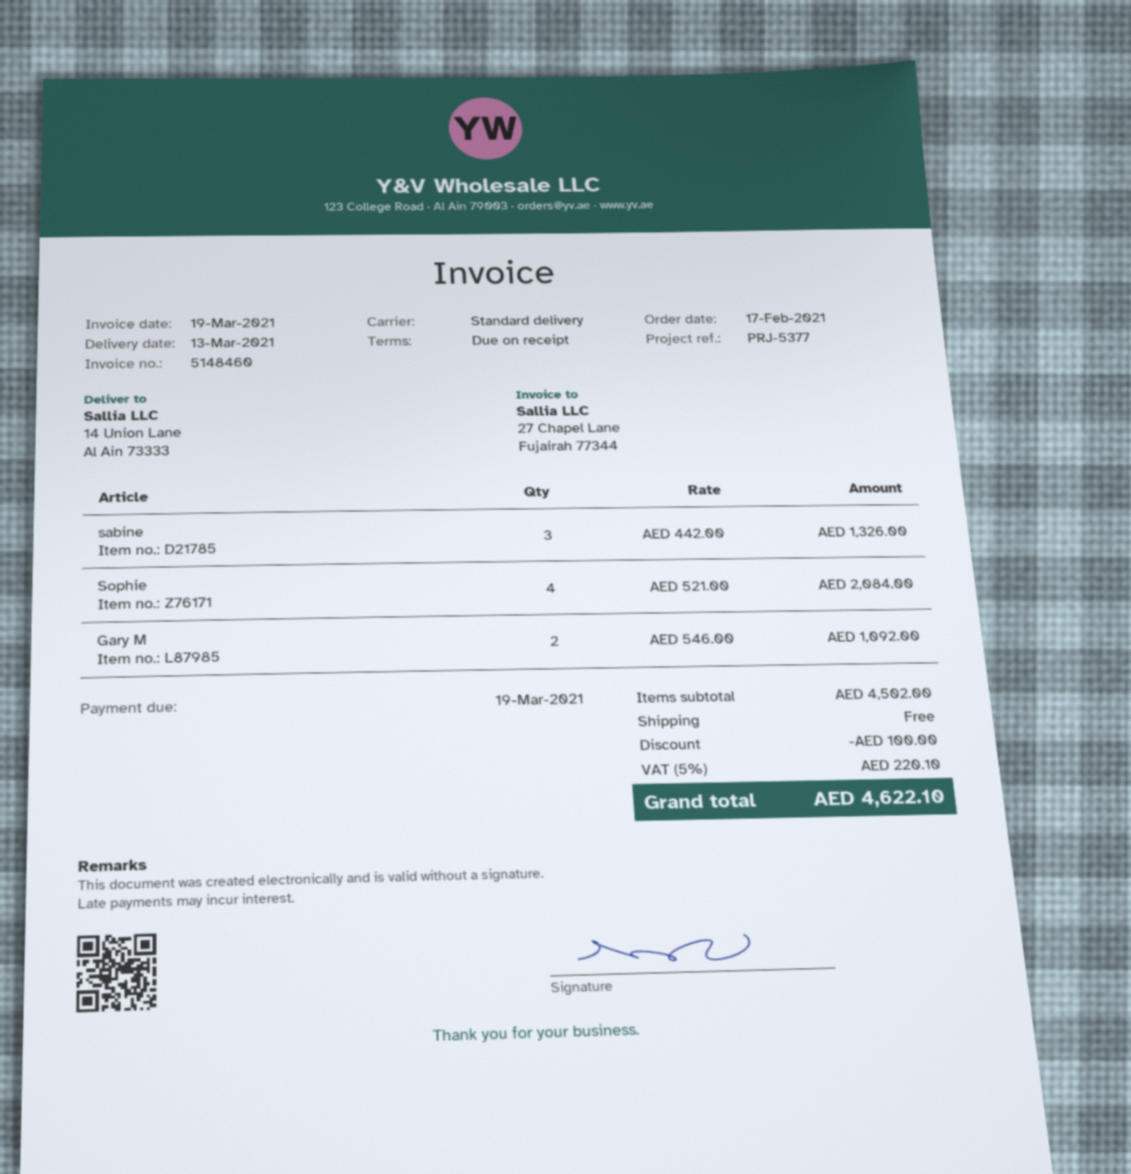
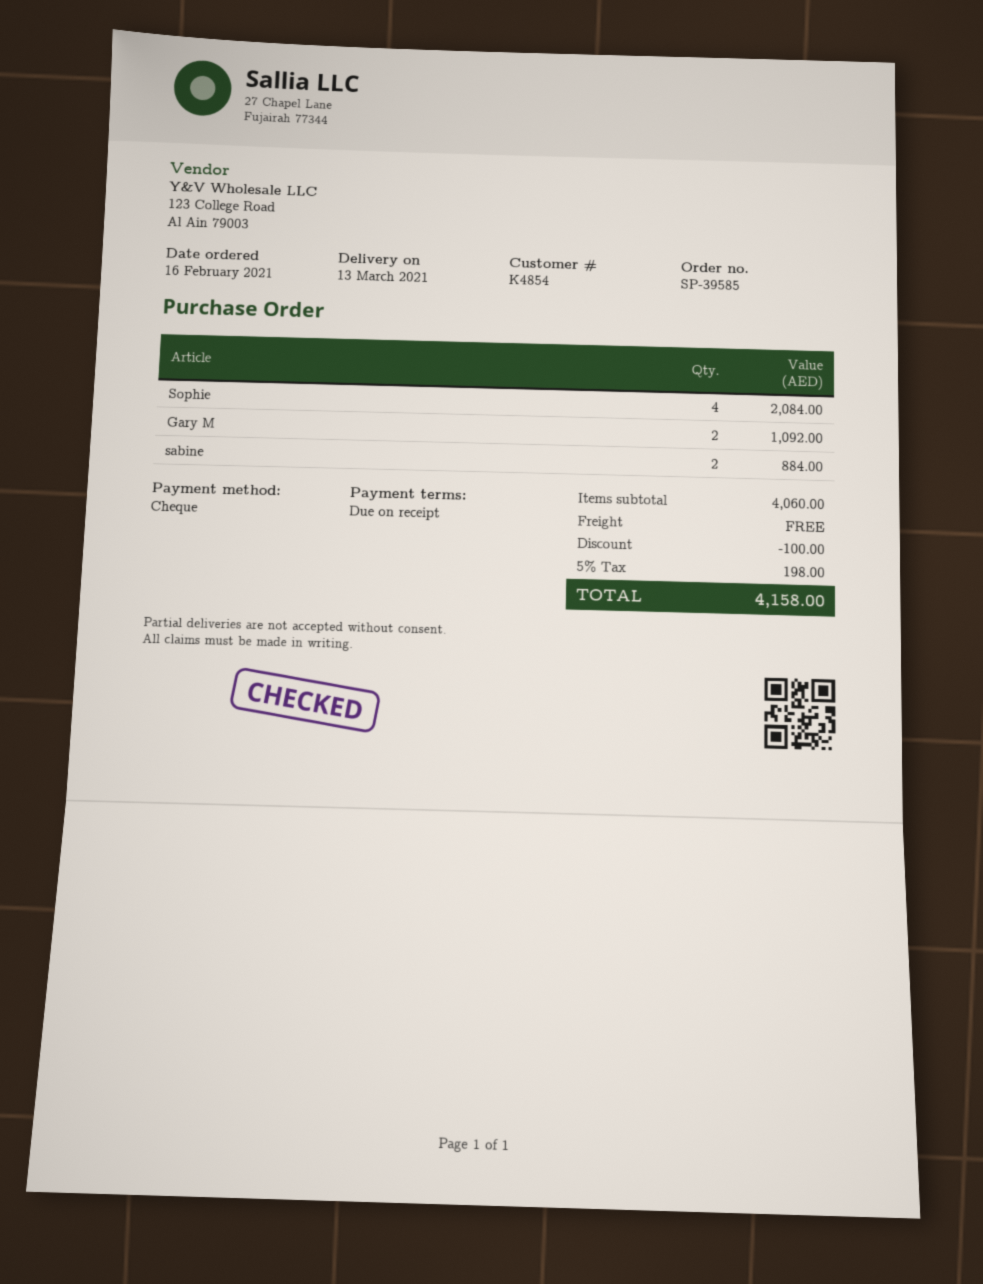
order date: 2021-02-17 -> 2021-02-16
sabine: 3 for 1326.00 -> 2 for 884.00
subtotal: 4502.00 -> 4060.00
tax: 5% = 220.10 -> 5% = 198.00
total: 4622.10 -> 4158.00

